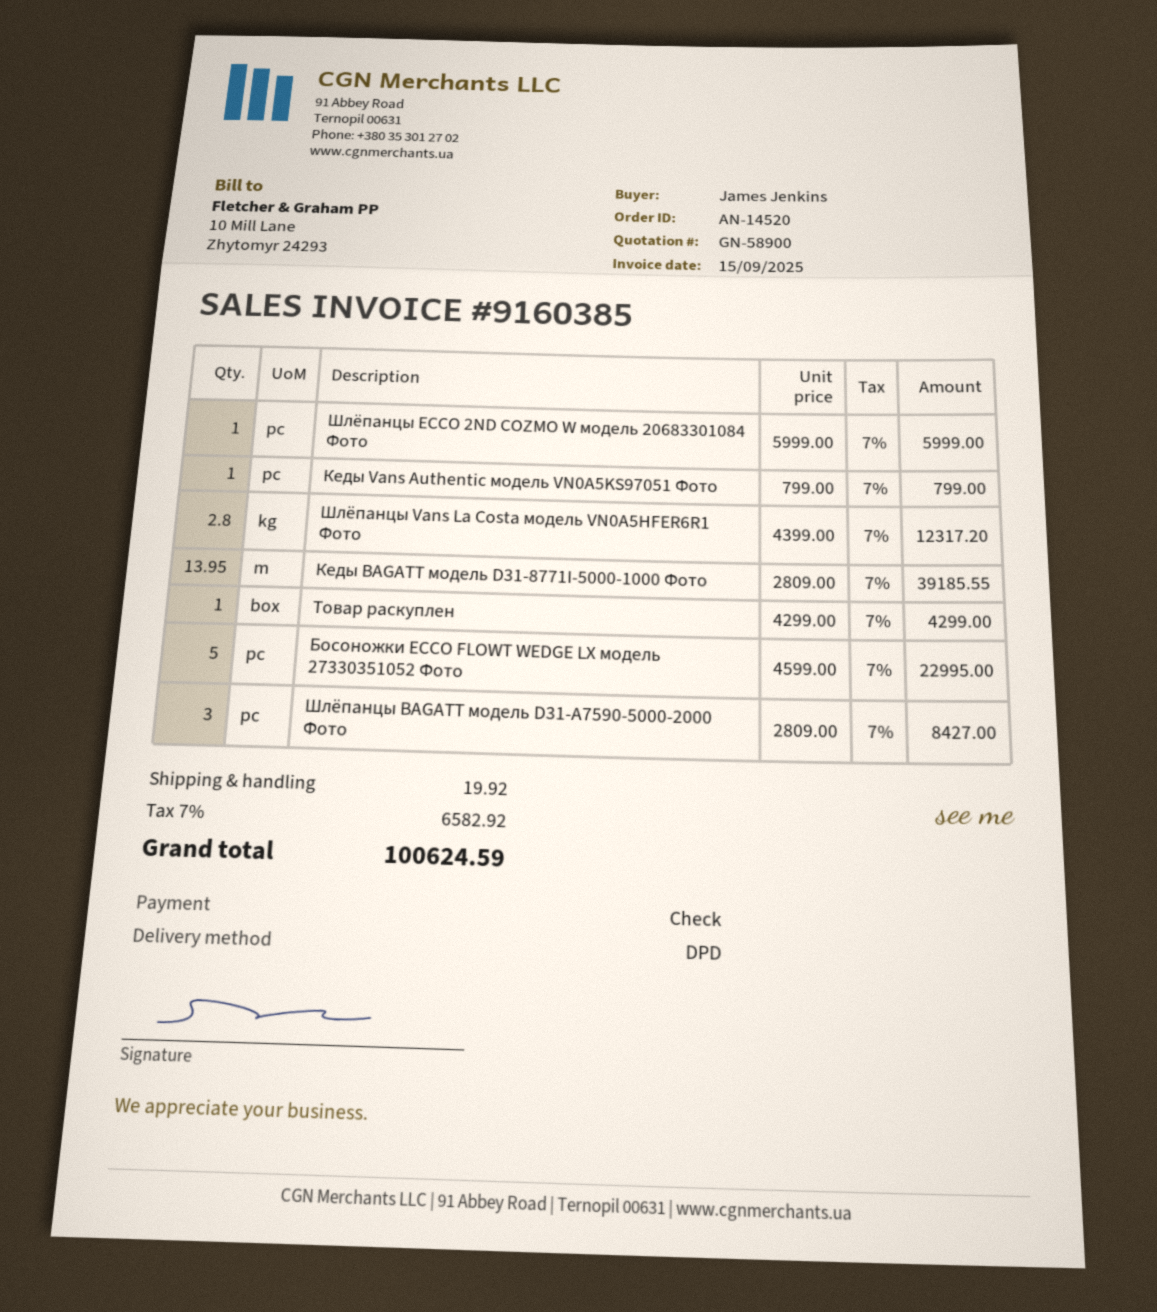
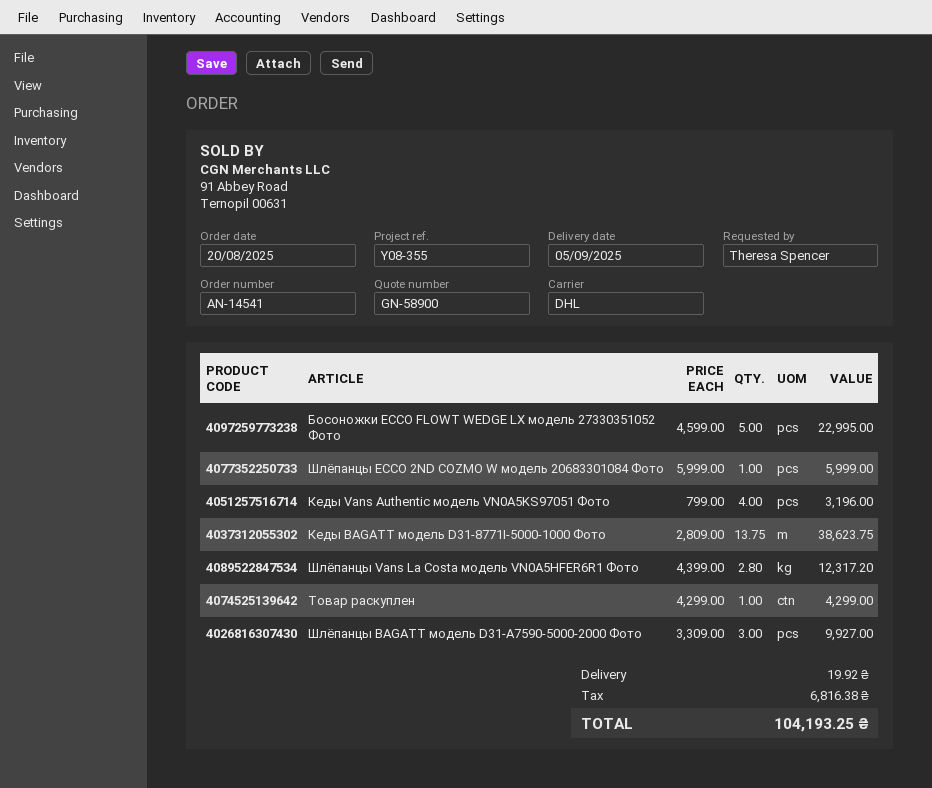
order number: AN-14520 -> AN-14541
ordered by: James Jenkins -> Theresa Spencer
shipping method: DPD -> DHL
Кеды Vans Authentic модель VN0A5KS97051 Фото: 1 x 799.00 = 799.00 -> 4 x 799.00 = 3196.00
Кеды BAGATT модель D31-8771I-5000-1000 Фото: 13.95 x 2809.00 = 39185.55 -> 13.75 x 2809.00 = 38623.75
Шлёпанцы BAGATT модель D31-A7590-5000-2000 Фото: 3 x 2809.00 = 8427.00 -> 3 x 3309.00 = 9927.00
tax: 6582.92 -> 6816.38
total: 100624.59 -> 104193.25

